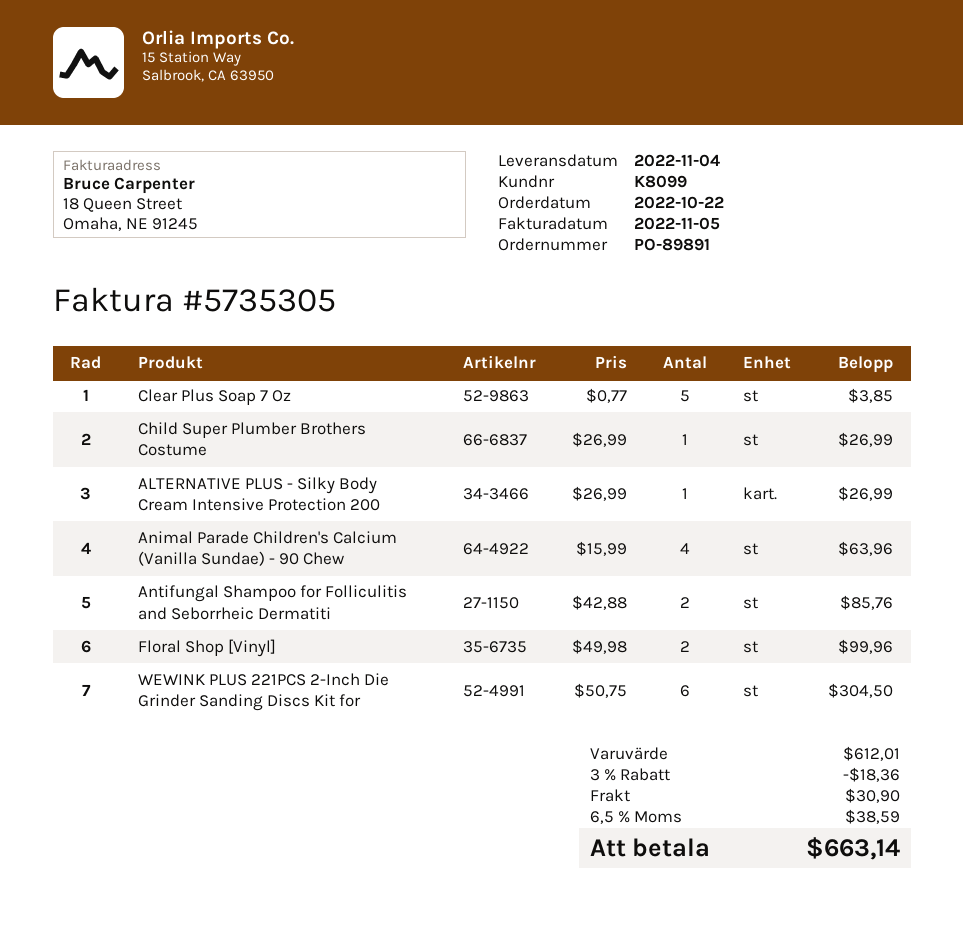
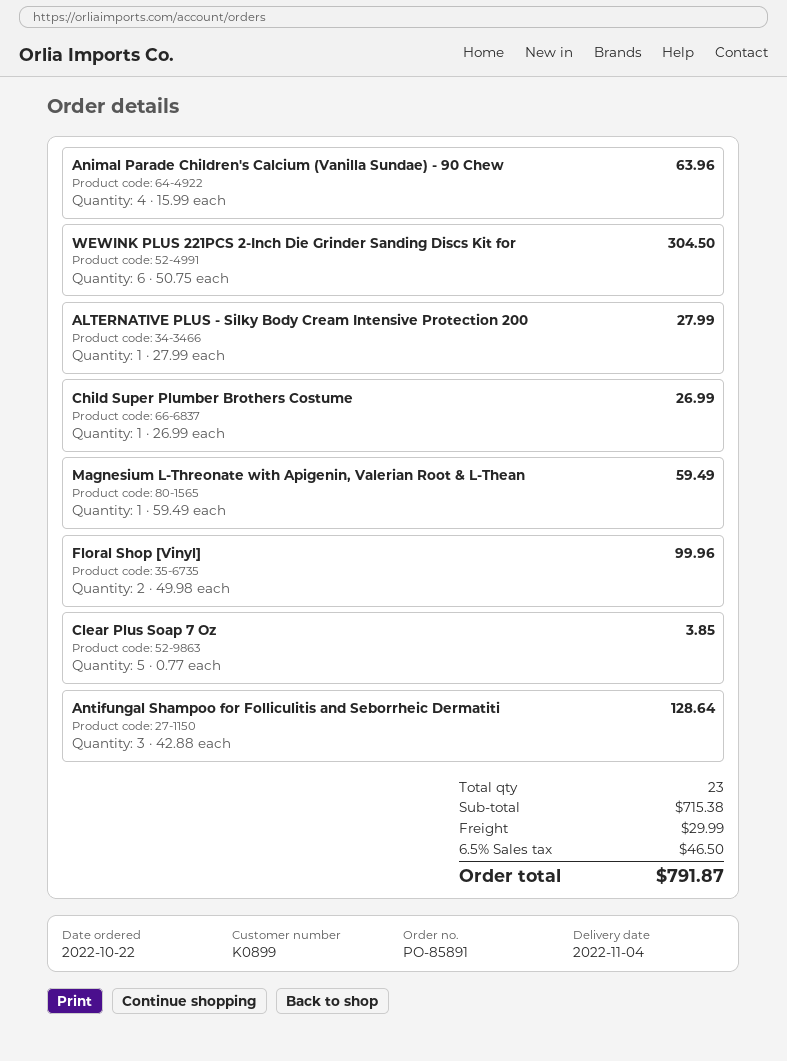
order number: PO-89891 -> PO-85891
customer number: K8099 -> K0899
ALTERNATIVE PLUS - Silky Body Cream Intensive Protection 200: 1 x 26.99 = 26.99 -> 1 x 27.99 = 27.99
Antifungal Shampoo for Folliculitis and Seborrheic Dermatiti: 2 x 42.88 = 85.76 -> 3 x 42.88 = 128.64
Magnesium L-Threonate with Apigenin, Valerian Root & L-Thean: none -> 1 x 59.49 = 59.49
subtotal: 612.01 -> 715.38
discount: 3% = 18.36 -> none
shipping: 30.90 -> 29.99
tax: 6.5% = 38.59 -> 6.5% = 46.50
total: 663.14 -> 791.87

